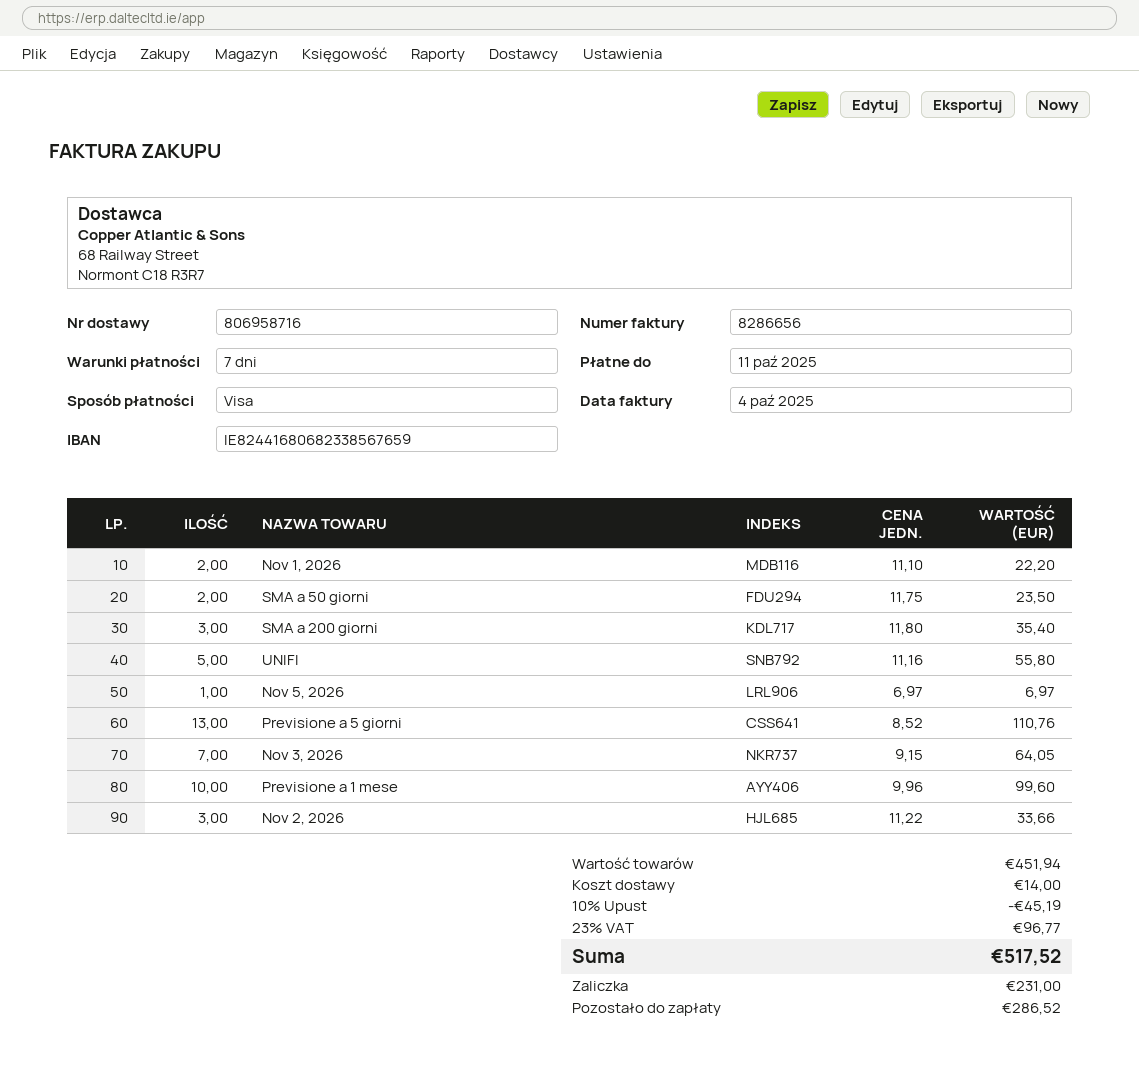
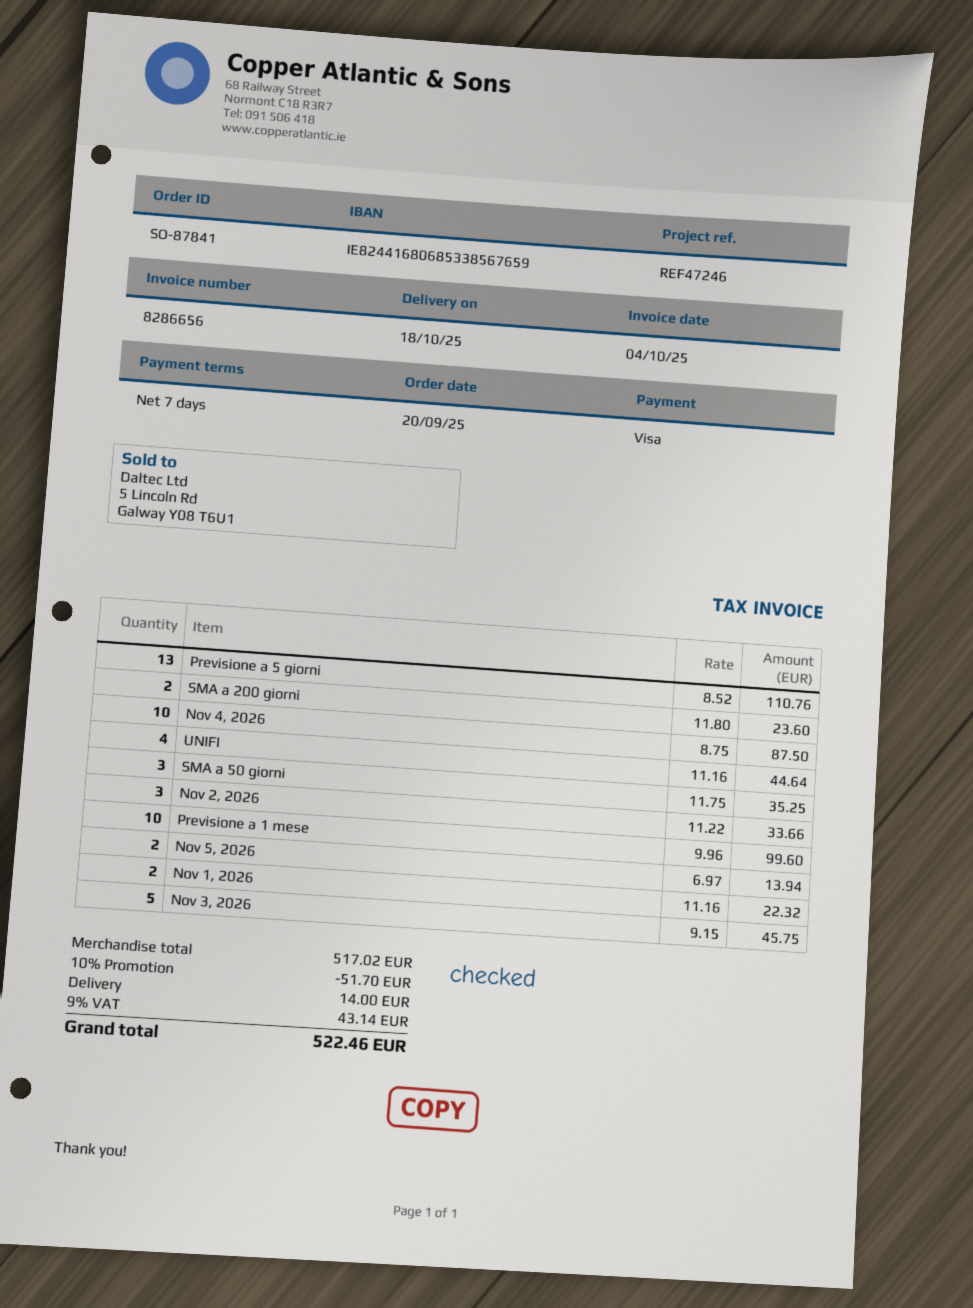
bank account: IE82441680682338567659 -> IE82441680685338567659
Nov 1, 2026: 2 x 11.10 = 22.20 -> 2 x 11.16 = 22.32
SMA a 50 giorni: 2 x 11.75 = 23.50 -> 3 x 11.75 = 35.25
SMA a 200 giorni: 3 x 11.80 = 35.40 -> 2 x 11.80 = 23.60
UNIFI: 5 x 11.16 = 55.80 -> 4 x 11.16 = 44.64
Nov 5, 2026: 1 x 6.97 = 6.97 -> 2 x 6.97 = 13.94
Nov 3, 2026: 7 x 9.15 = 64.05 -> 5 x 9.15 = 45.75
Nov 4, 2026: none -> 10 x 8.75 = 87.50
subtotal: 451.94 -> 517.02
discount: 10% = 45.19 -> 10% = 51.70
tax: 23% = 96.77 -> 9% = 43.14
total: 517.52 -> 522.46

